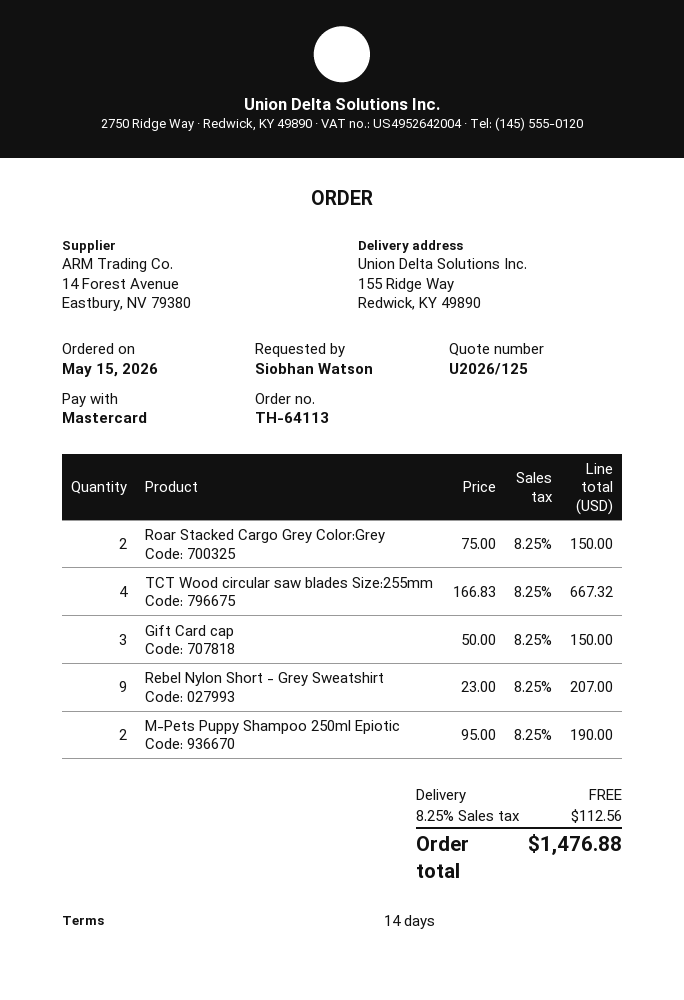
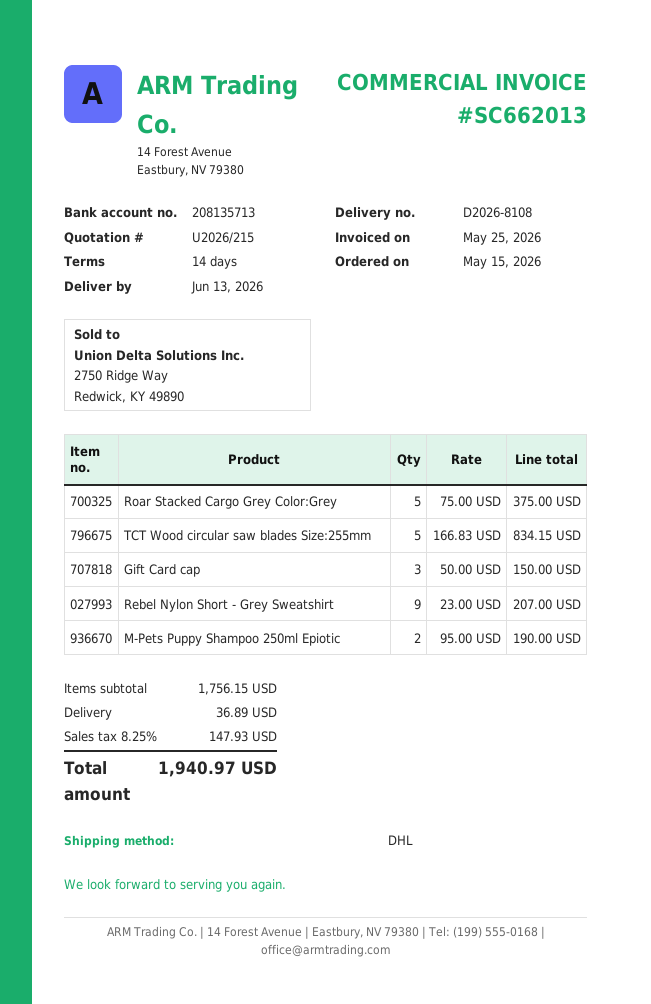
quote number: U2026/125 -> U2026/215
Roar Stacked Cargo Grey Color:Grey: 2 x 75.00 = 150.00 -> 5 x 75.00 = 375.00
TCT Wood circular saw blades Size:255mm: 4 x 166.83 = 667.32 -> 5 x 166.83 = 834.15
shipping: 0.00 -> 36.89
tax: 8.25% = 112.56 -> 8.25% = 147.93
total: 1476.88 -> 1940.97

